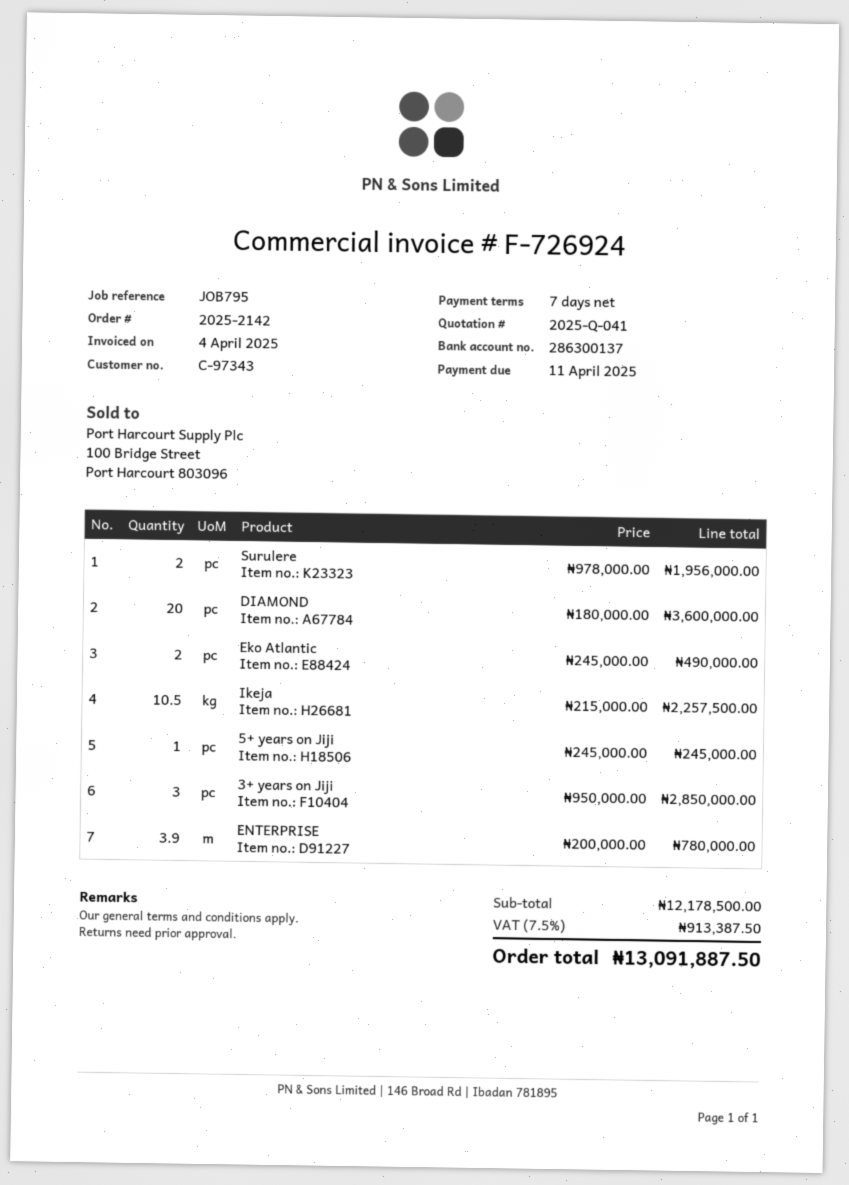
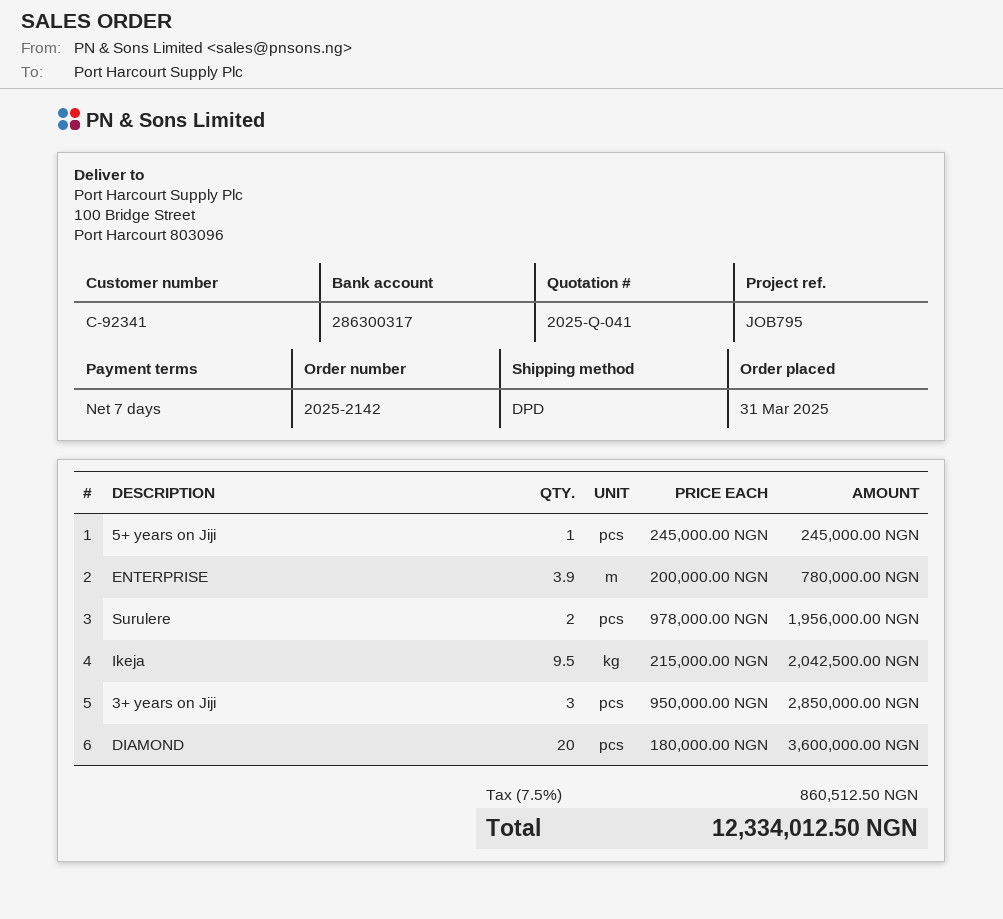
customer number: C-97343 -> C-92341
bank account: 286300137 -> 286300317
Eko Atlantic: 2 x 245000.00 = 490000.00 -> none
Ikeja: 10.5 x 215000.00 = 2257500.00 -> 9.5 x 215000.00 = 2042500.00
tax: 7.5% = 913387.50 -> 7.5% = 860512.50
total: 13091887.50 -> 12334012.50

